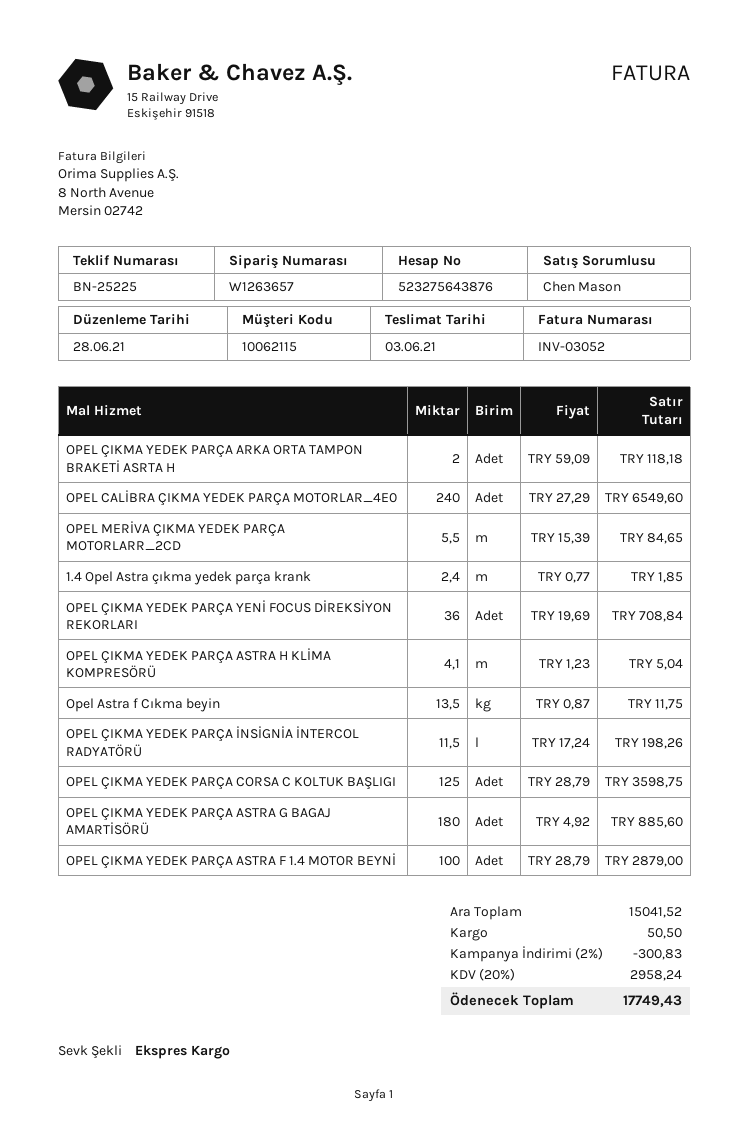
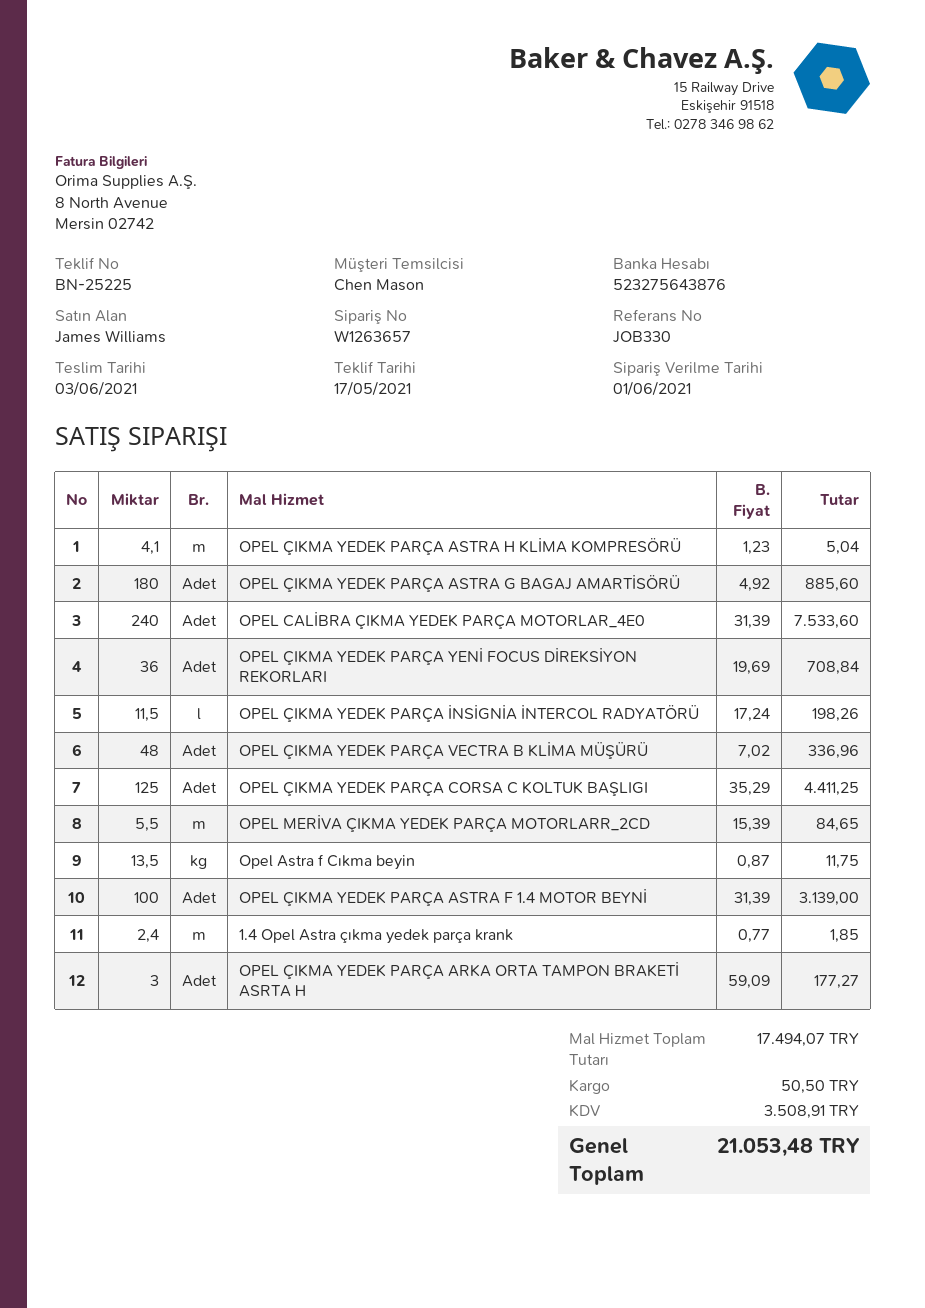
OPEL ÇIKMA YEDEK PARÇA ARKA ORTA TAMPON BRAKETİ ASRTA H: 2 x 59.09 = 118.18 -> 3 x 59.09 = 177.27
OPEL CALİBRA ÇIKMA YEDEK PARÇA MOTORLAR_4E0: 240 x 27.29 = 6549.60 -> 240 x 31.39 = 7533.60
OPEL ÇIKMA YEDEK PARÇA CORSA C KOLTUK BAŞLIGI: 125 x 28.79 = 3598.75 -> 125 x 35.29 = 4411.25
OPEL ÇIKMA YEDEK PARÇA ASTRA F 1.4 MOTOR BEYNİ: 100 x 28.79 = 2879.00 -> 100 x 31.39 = 3139.00
OPEL ÇIKMA YEDEK PARÇA VECTRA B KLİMA MÜŞÜRÜ: none -> 48 x 7.02 = 336.96
subtotal: 15041.52 -> 17494.07
discount: 2% = 300.83 -> none
tax: 2958.24 -> 3508.91
total: 17749.43 -> 21053.48

